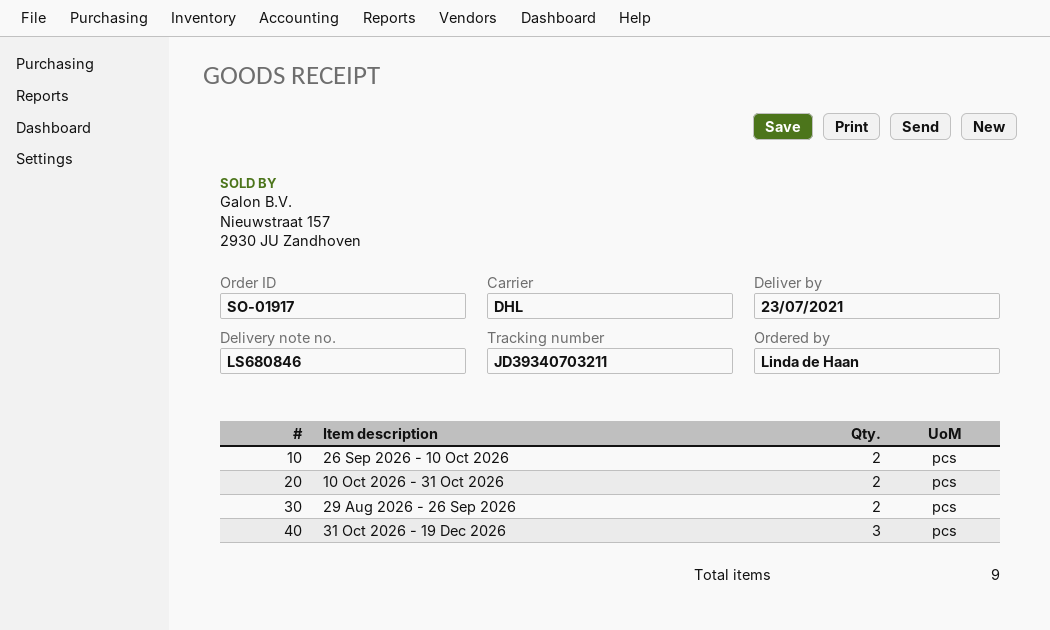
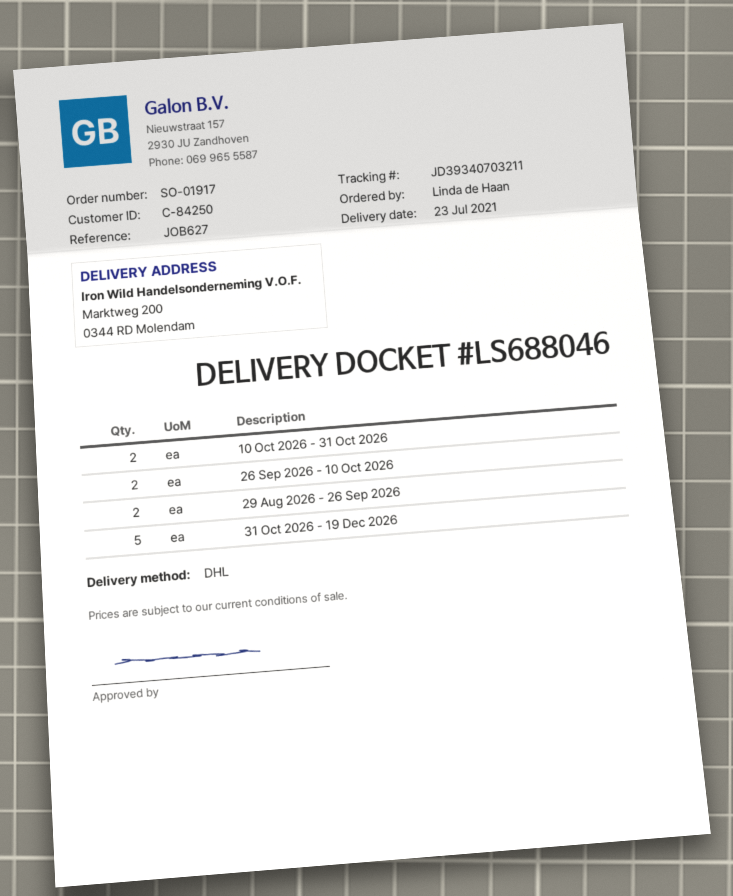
delivery note number: LS680846 -> LS688046
31 Oct 2026 - 19 Dec 2026: 3 -> 5

